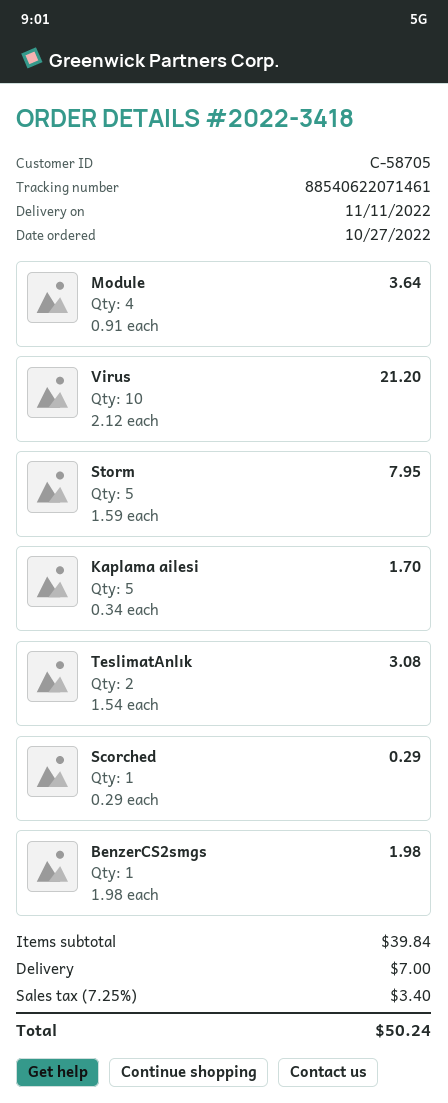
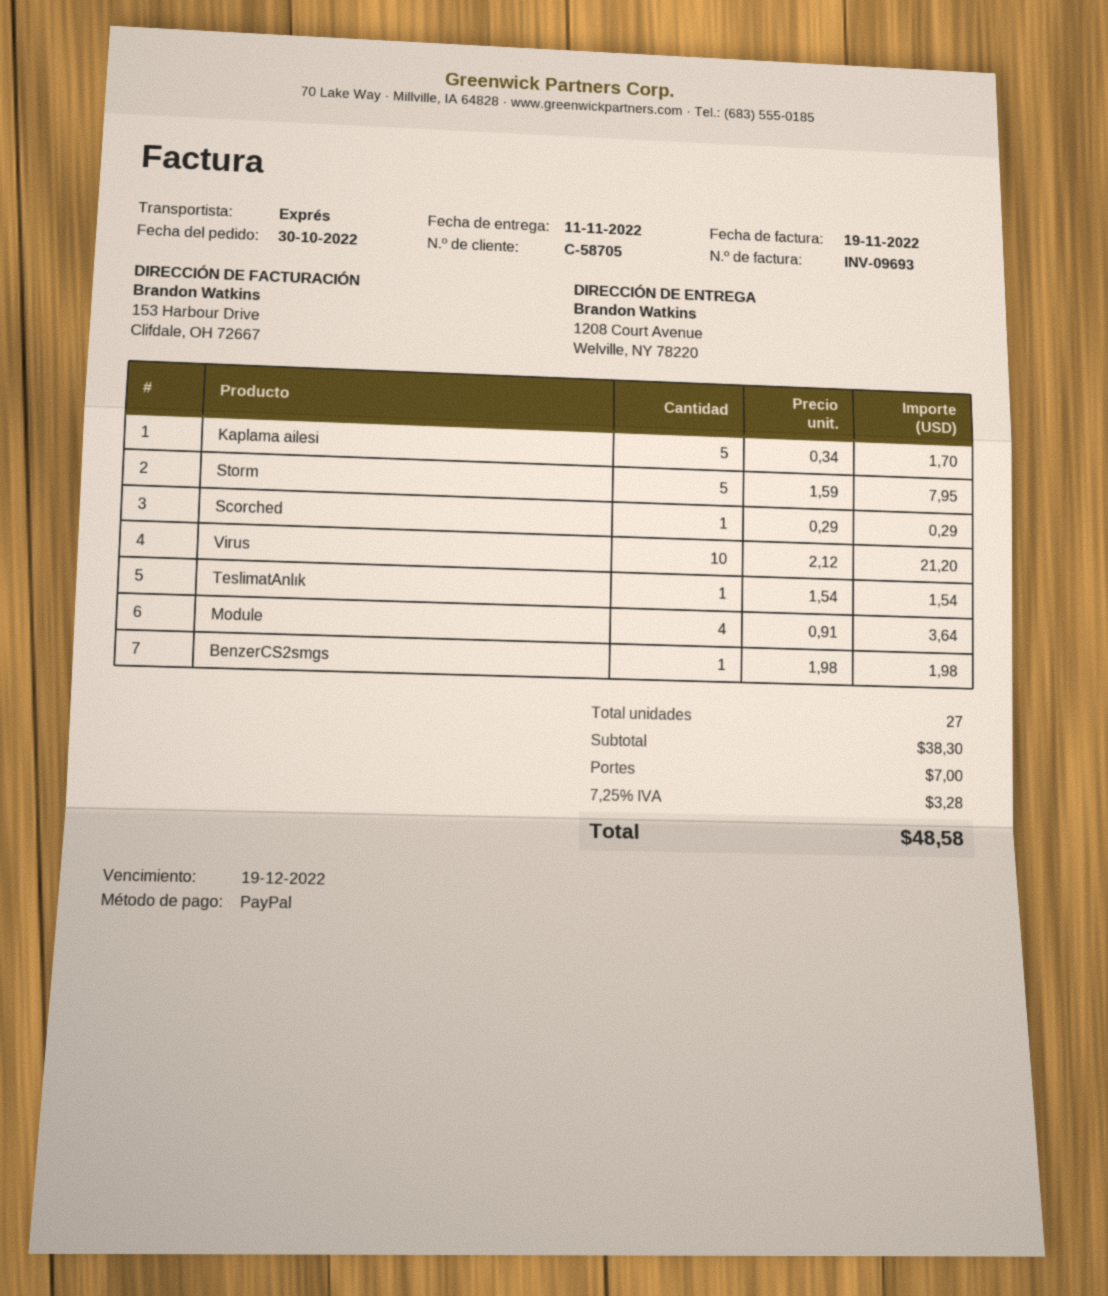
order date: 2022-10-27 -> 2022-10-30
TeslimatAnlık: 2 x 1.54 = 3.08 -> 1 x 1.54 = 1.54
subtotal: 39.84 -> 38.30
tax: 7.25% = 3.40 -> 7.25% = 3.28
total: 50.24 -> 48.58

